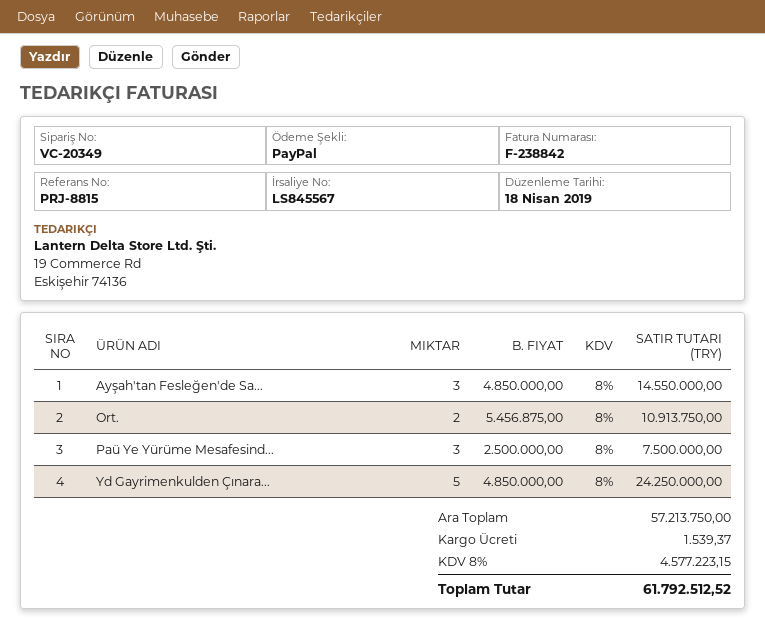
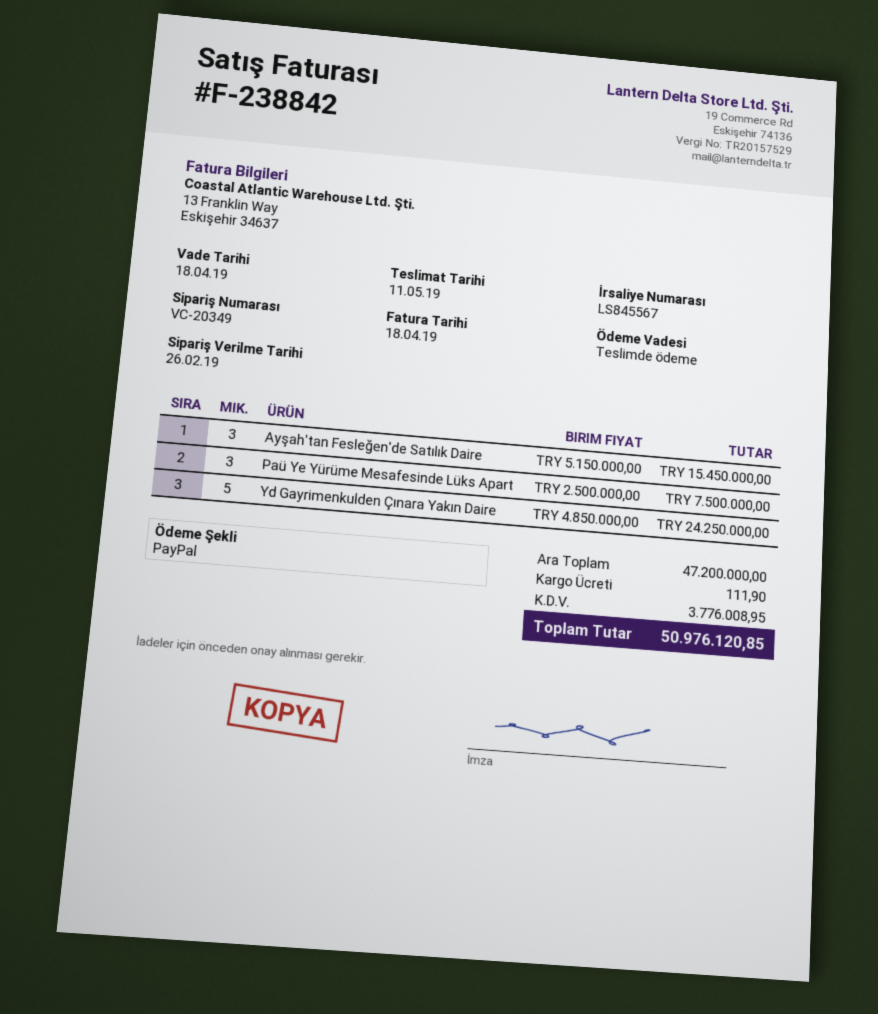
Ayşah'tan Fesleğen'de Sa...: 3 x 4850000.00 = 14550000.00 -> 3 x 5150000.00 = 15450000.00
Ort.: 2 x 5456875.00 = 10913750.00 -> none
subtotal: 57213750.00 -> 47200000.00
shipping: 1539.37 -> 111.90
tax: 4577223.15 -> 3776008.95
total: 61792512.52 -> 50976120.85

